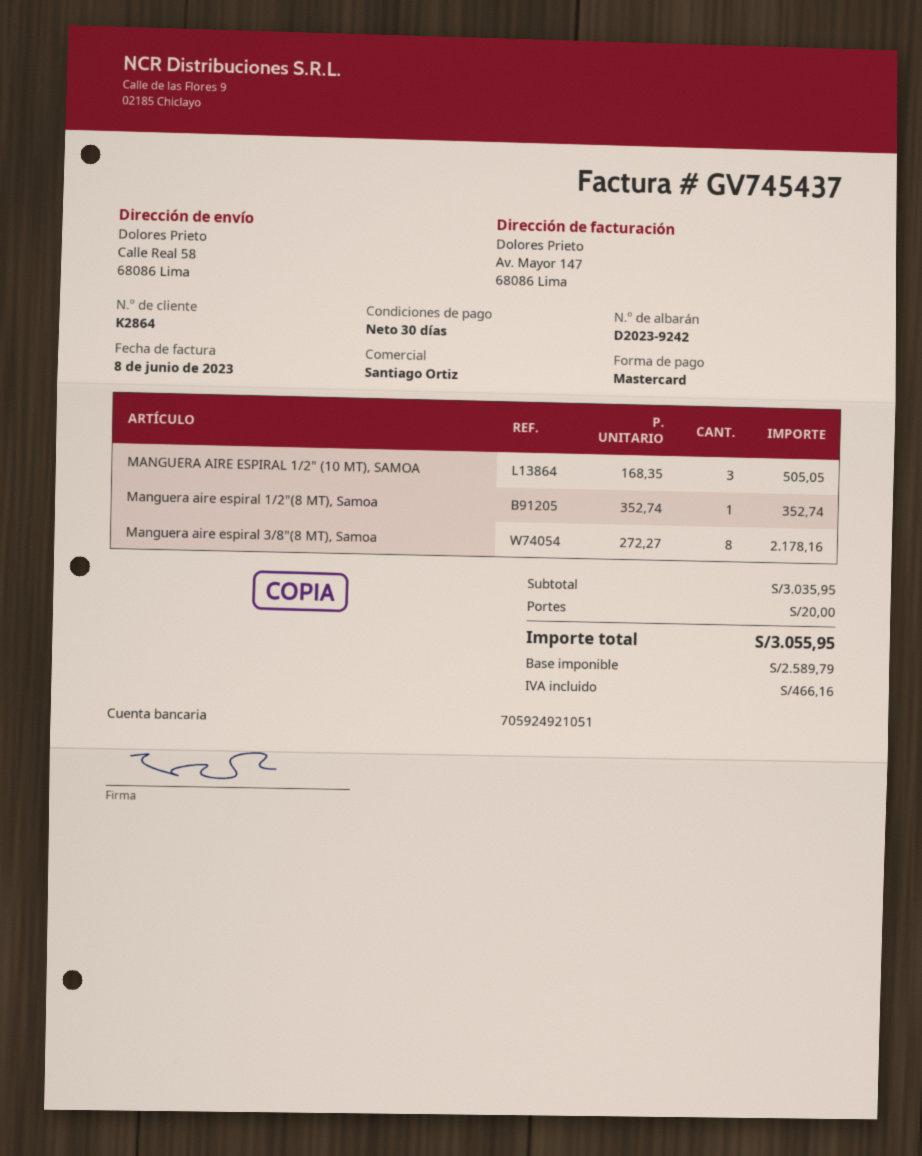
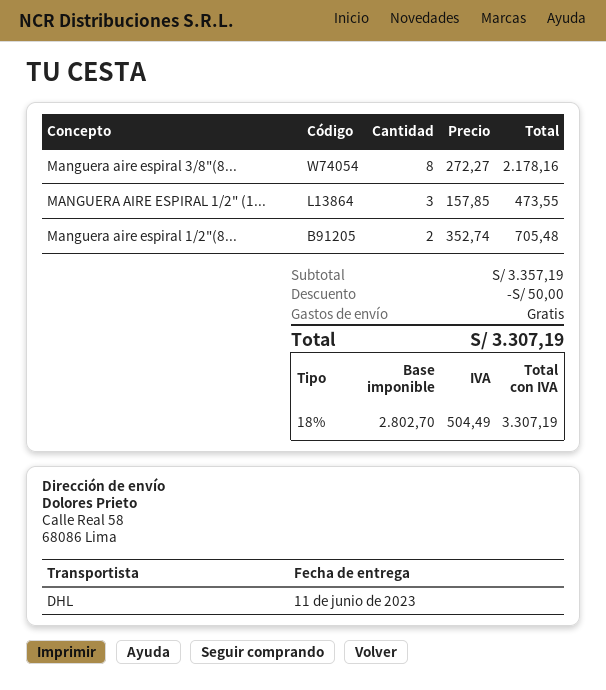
MANGUERA AIRE ESPIRAL 1/2" (10 MT), SAMOA: 3 x 168.35 = 505.05 -> 3 x 157.85 = 473.55
Manguera aire espiral 1/2"(8 MT), Samoa: 1 x 352.74 = 352.74 -> 2 x 352.74 = 705.48
subtotal: 3035.95 -> 3357.19
discount: none -> 50.00
shipping: 20.00 -> 0.00
net: 2589.79 -> 2802.70
tax: 466.16 -> 504.49
total: 3055.95 -> 3307.19

